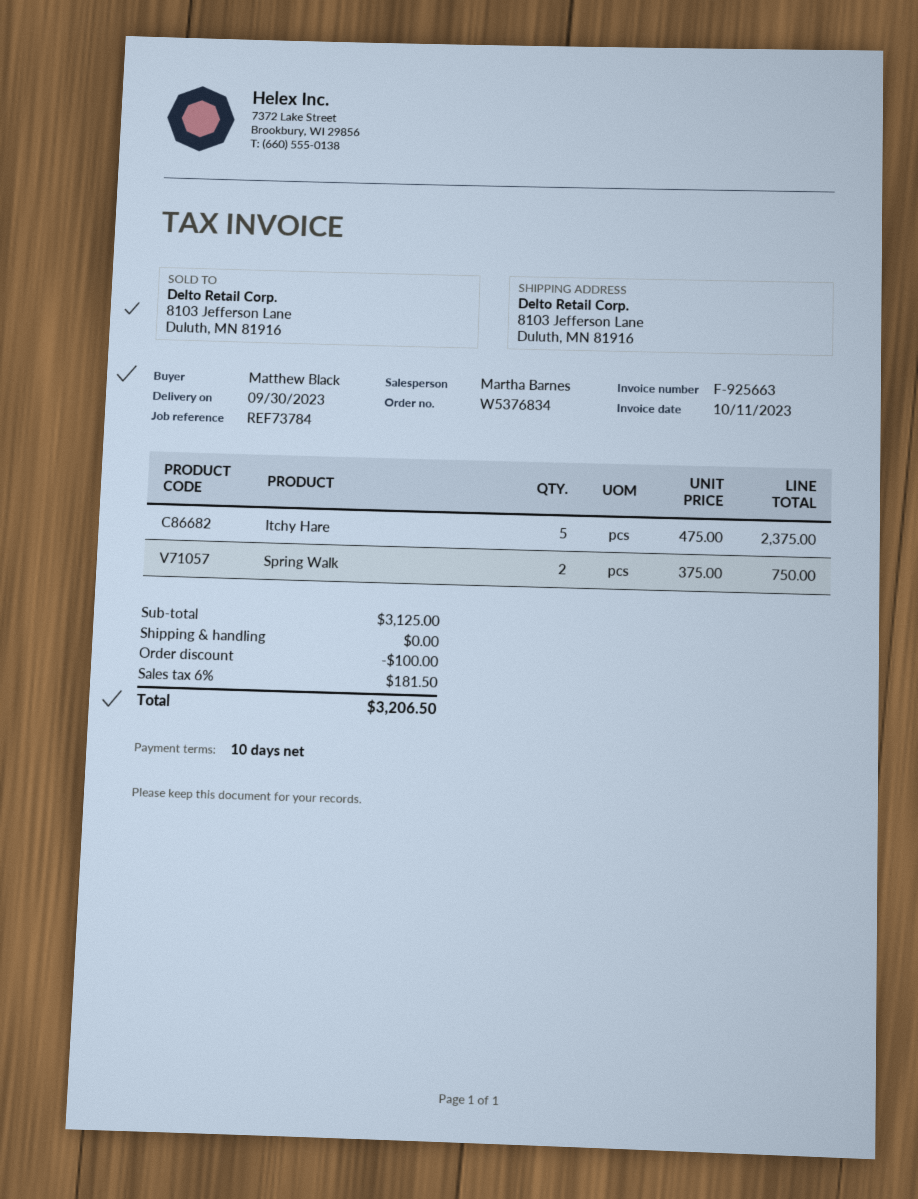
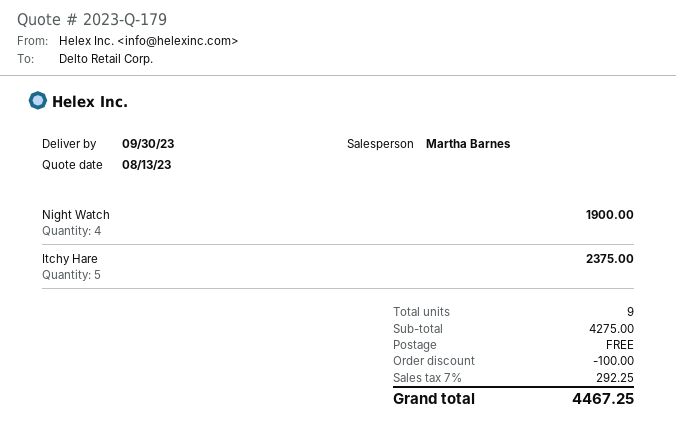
Spring Walk: 2 for 750.00 -> none
Night Watch: none -> 4 for 1900.00
subtotal: 3125.00 -> 4275.00
tax: 6% = 181.50 -> 7% = 292.25
total: 3206.50 -> 4467.25

